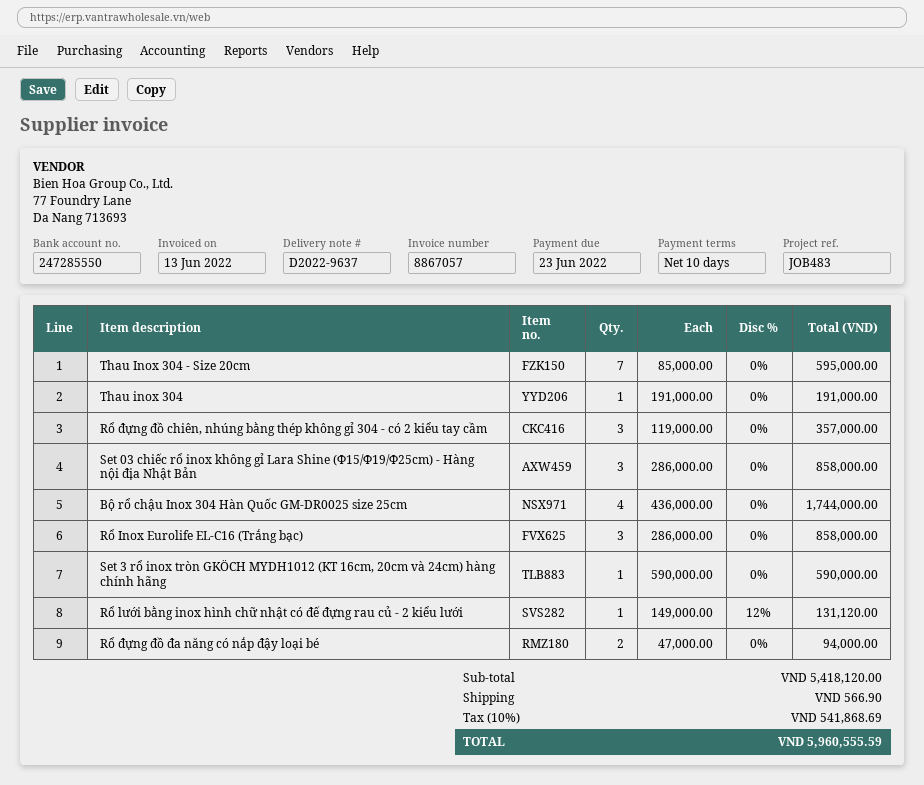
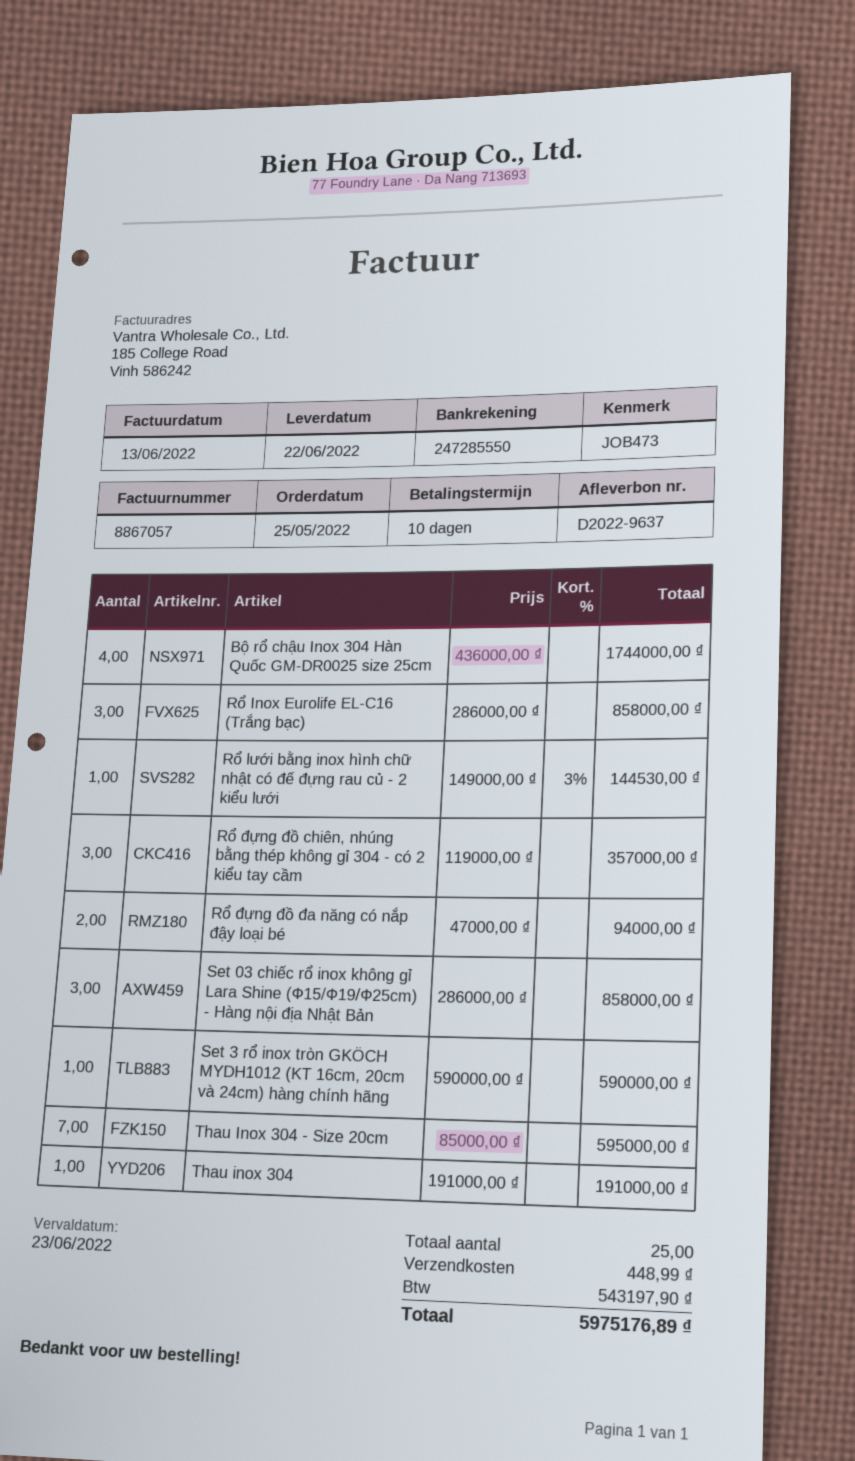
reference: JOB483 -> JOB473
Rổ lưới bằng inox hình chữ nhật có đế đựng rau củ - 2 kiểu lưới: 1 x 149000.00 - 12% = 131120.00 -> 1 x 149000.00 - 3% = 144530.00
shipping: 566.90 -> 448.99
tax: 541868.69 -> 543197.90
total: 5960555.59 -> 5975176.89

